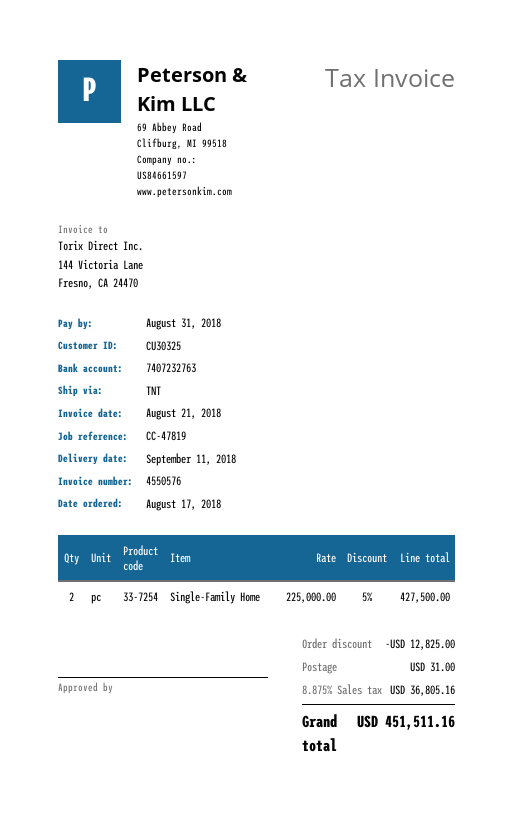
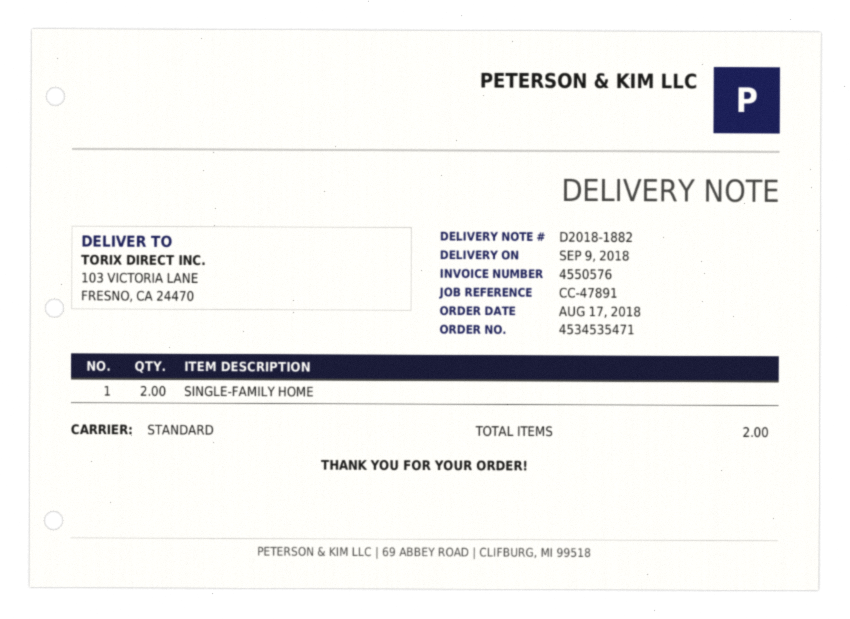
delivery date: 2018-09-11 -> 2018-09-09
reference: CC-47819 -> CC-47891
shipping method: TNT -> standard

